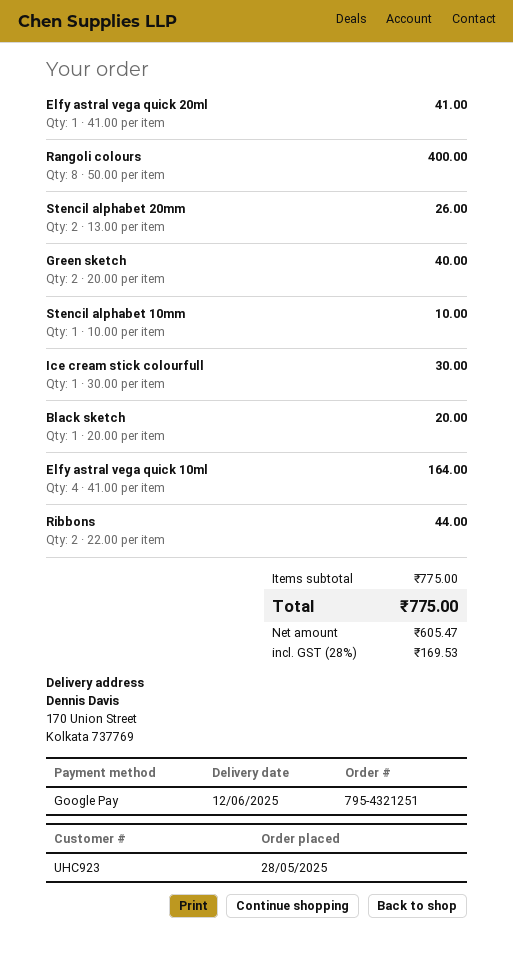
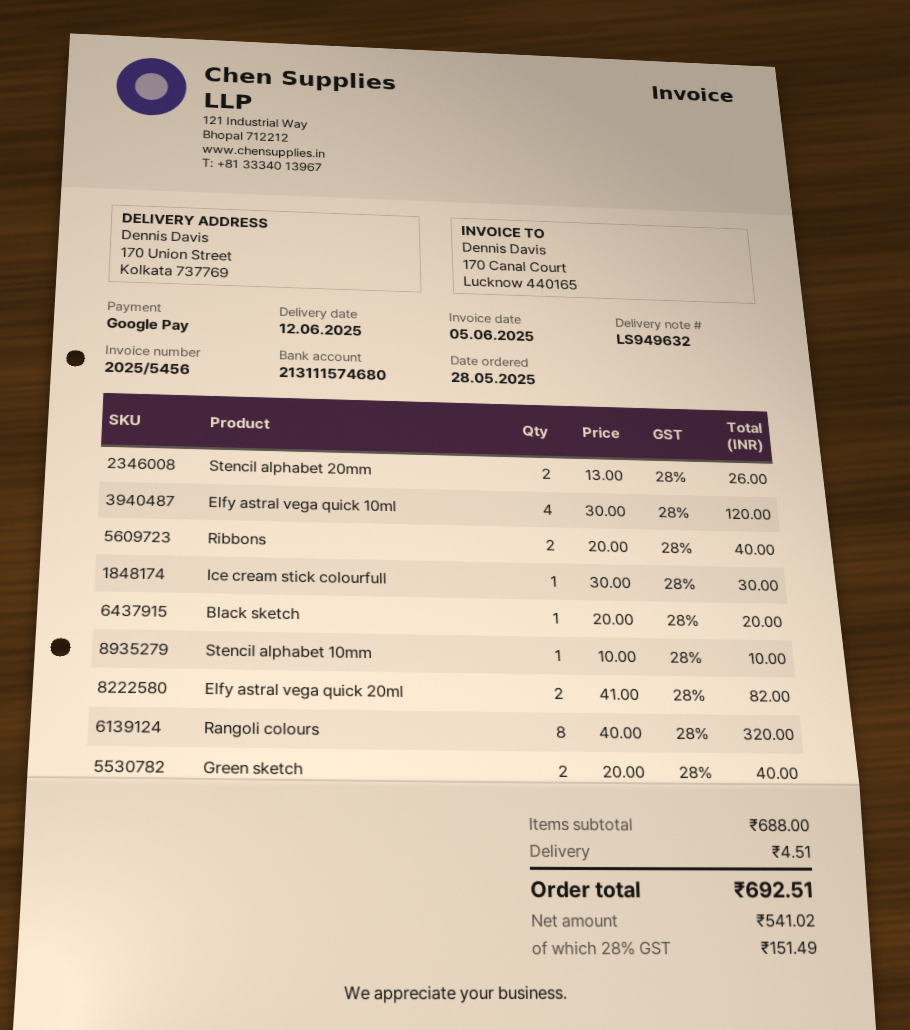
Elfy astral vega quick 20ml: 1 x 41.00 = 41.00 -> 2 x 41.00 = 82.00
Rangoli colours: 8 x 50.00 = 400.00 -> 8 x 40.00 = 320.00
Elfy astral vega quick 10ml: 4 x 41.00 = 164.00 -> 4 x 30.00 = 120.00
Ribbons: 2 x 22.00 = 44.00 -> 2 x 20.00 = 40.00
subtotal: 775.00 -> 688.00
shipping: none -> 4.51
net: 605.47 -> 541.02
tax: 28% = 169.53 -> 28% = 151.49
total: 775.00 -> 692.51

